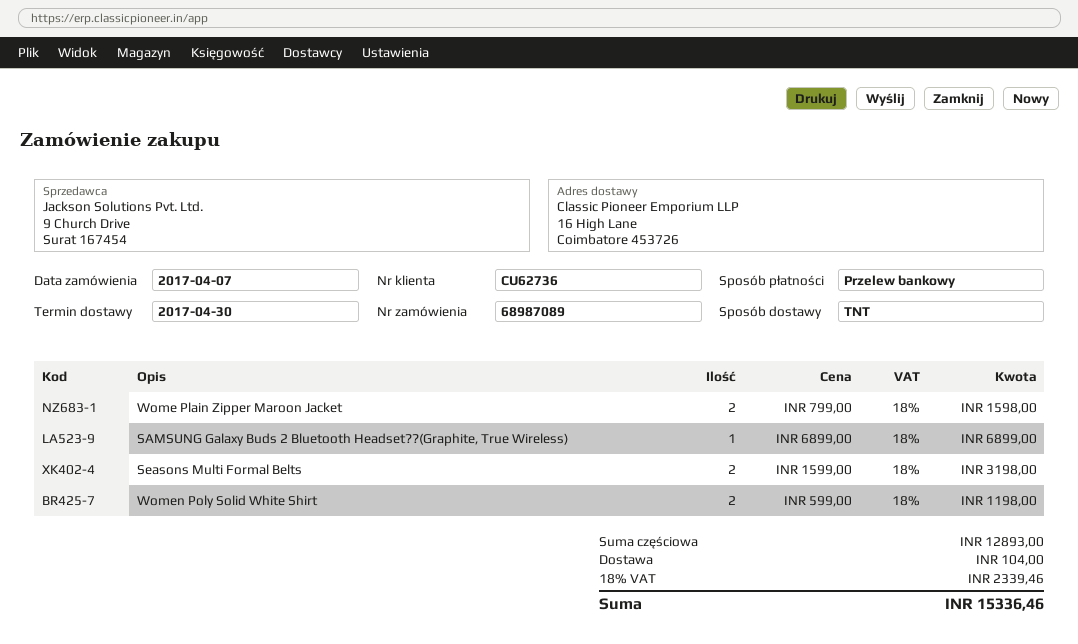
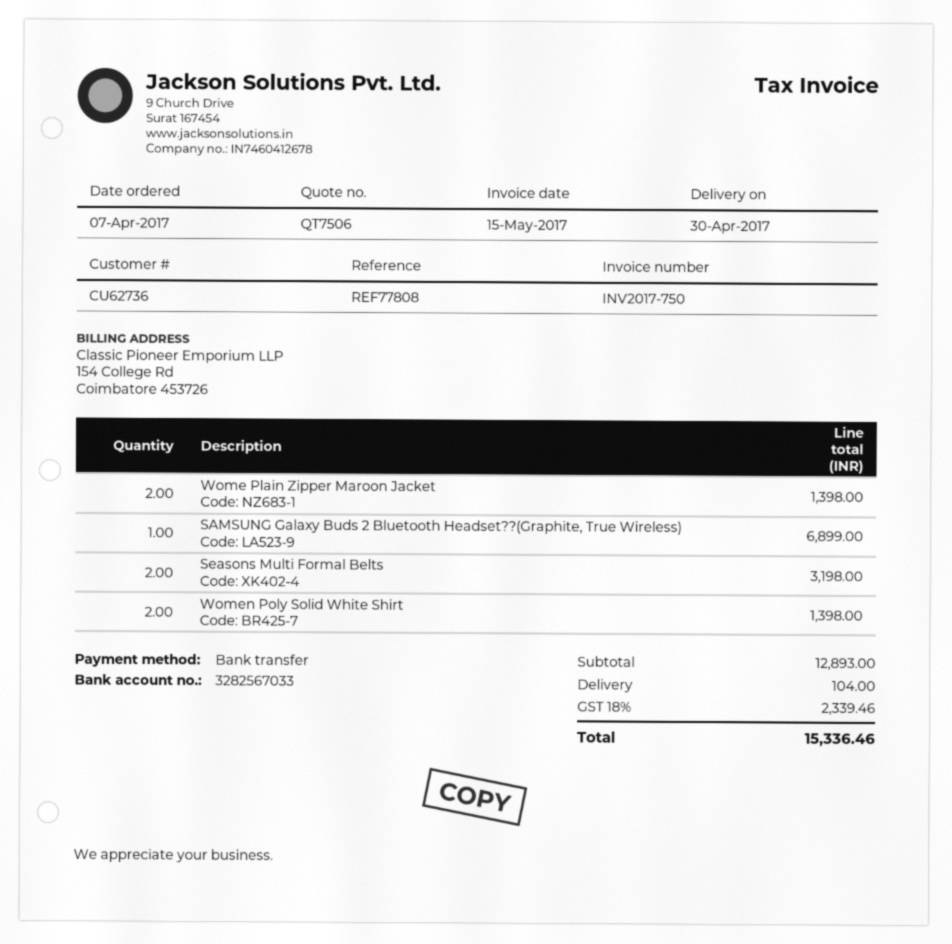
Wome Plain Zipper Maroon Jacket: 2 for 1598.00 -> 2 for 1398.00
Women Poly Solid White Shirt: 2 for 1198.00 -> 2 for 1398.00

